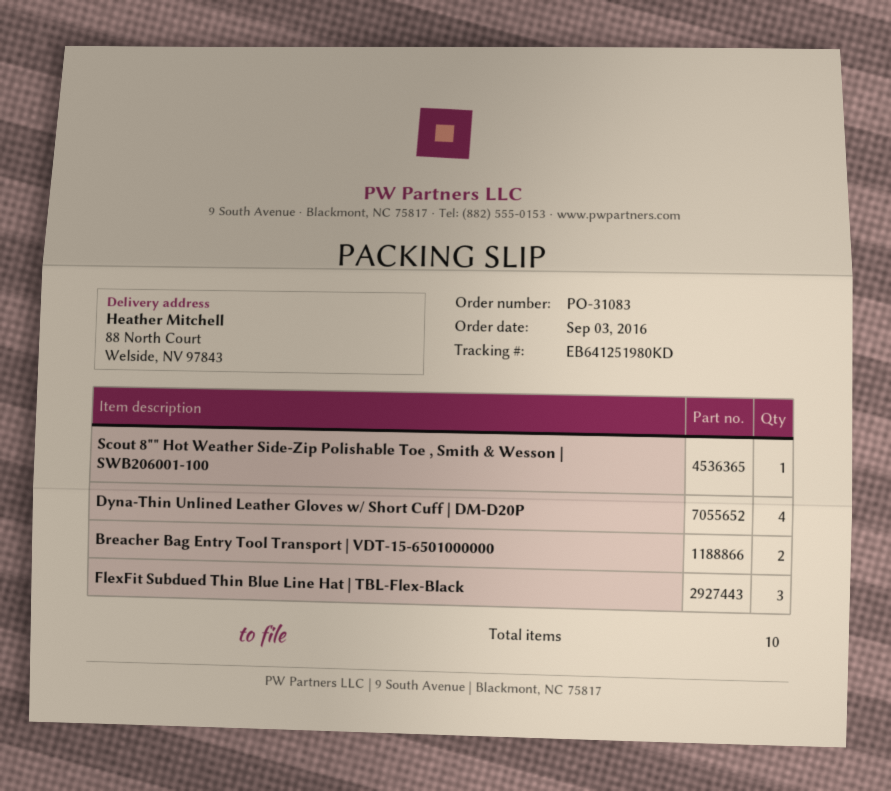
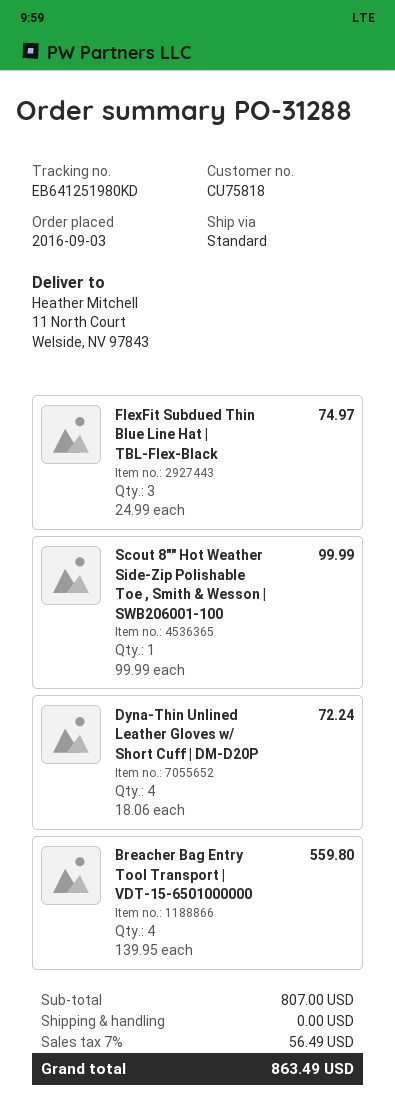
order number: PO-31083 -> PO-31288
ship to: 88 North Court, Welside, NV 97843 -> 11 North Court, Welside, NV 97843
Breacher Bag Entry Tool Transport | VDT-15-6501000000: 2 -> 4

